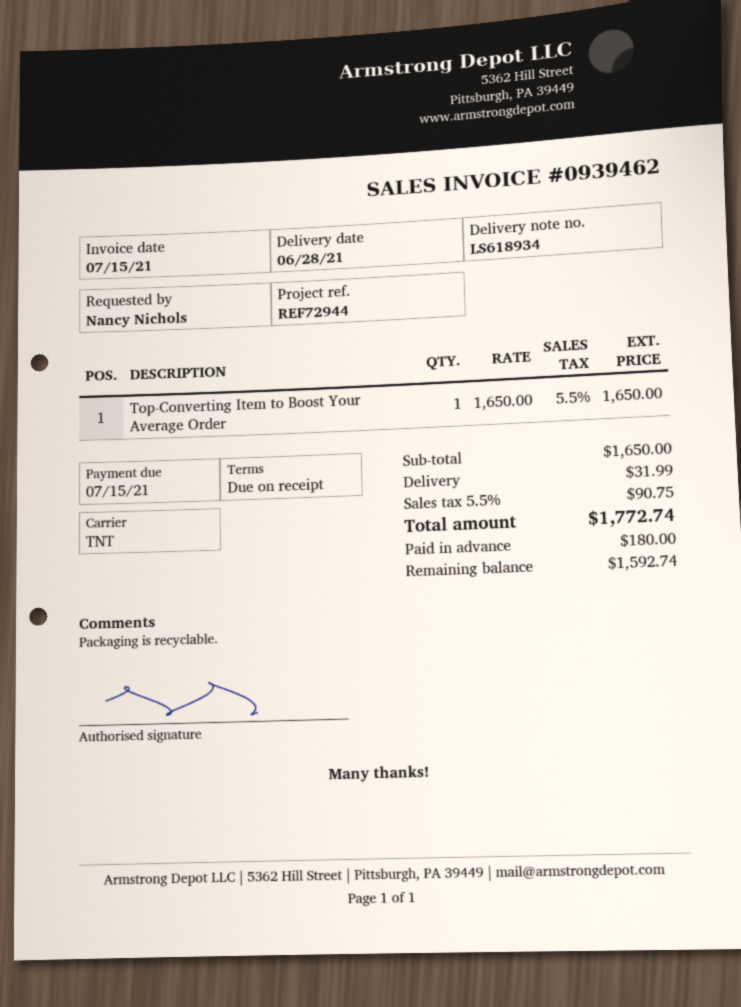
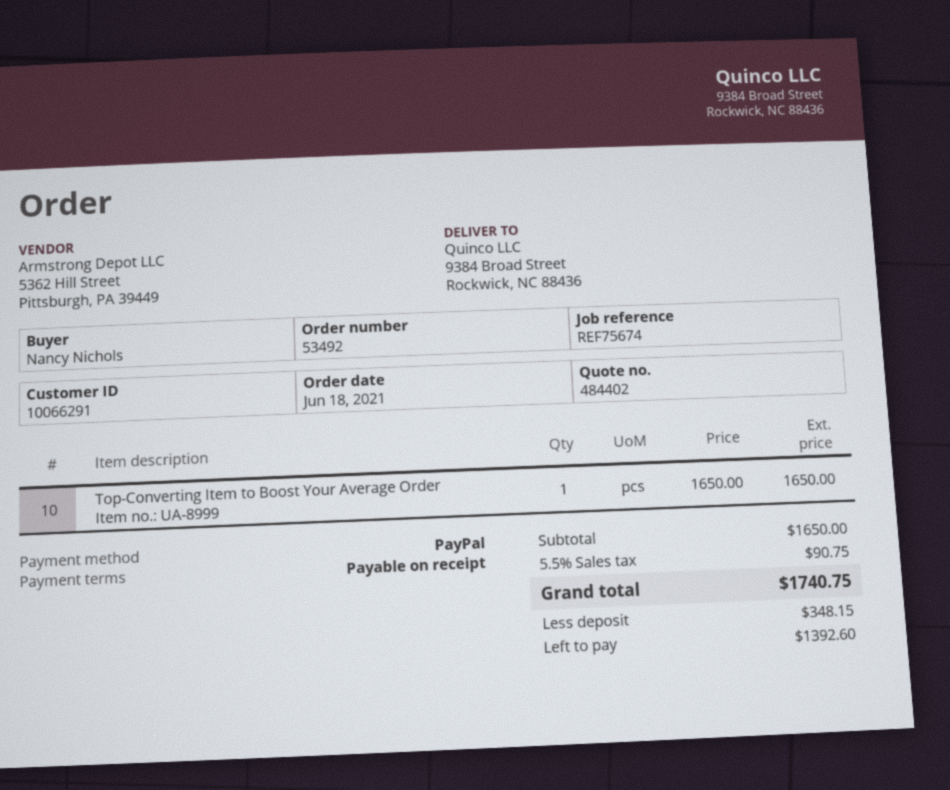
reference: REF72944 -> REF75674
shipping: 31.99 -> none
total: 1772.74 -> 1740.75
deposit: 180.00 -> 348.15
balance: 1592.74 -> 1392.60

